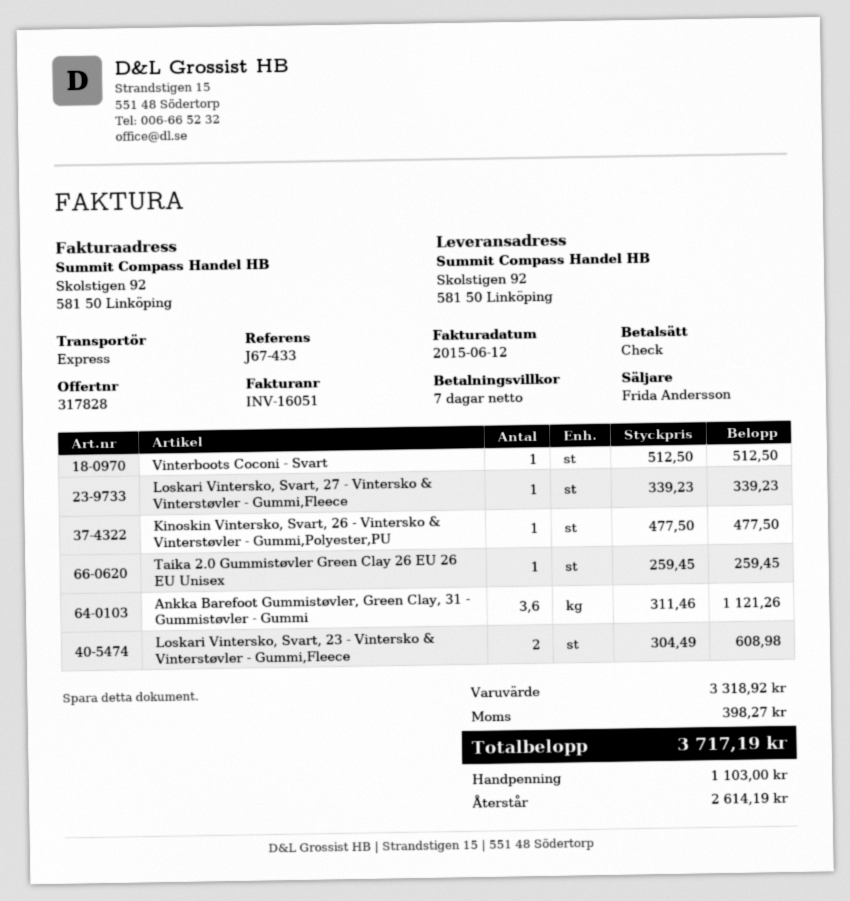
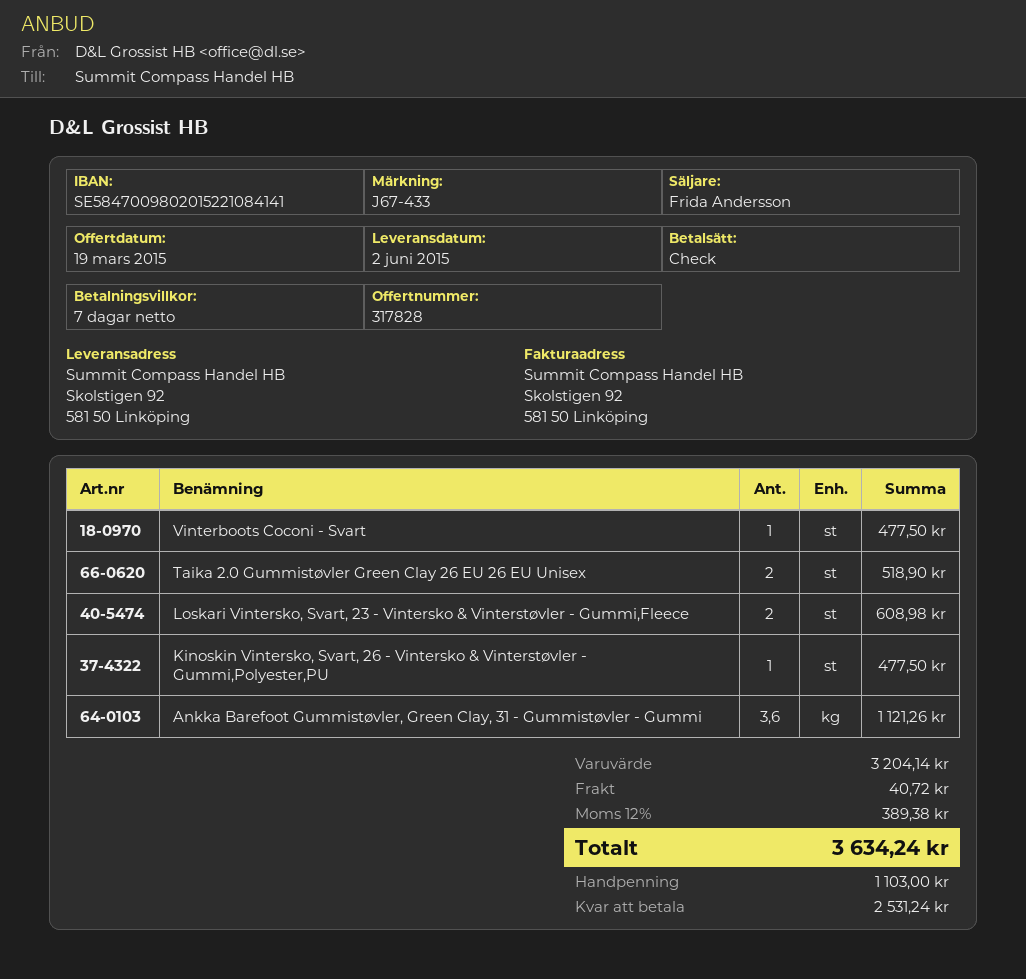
Vinterboots Coconi - Svart: 1 for 512.50 -> 1 for 477.50
Loskari Vintersko, Svart, 27 - Vintersko & Vinterstøvler - Gummi,Fleece: 1 for 339.23 -> none
Taika 2.0 Gummistøvler Green Clay 26 EU 26 EU Unisex: 1 for 259.45 -> 2 for 518.90
subtotal: 3318.92 -> 3204.14
shipping: none -> 40.72
tax: 398.27 -> 389.38
total: 3717.19 -> 3634.24
balance: 2614.19 -> 2531.24

